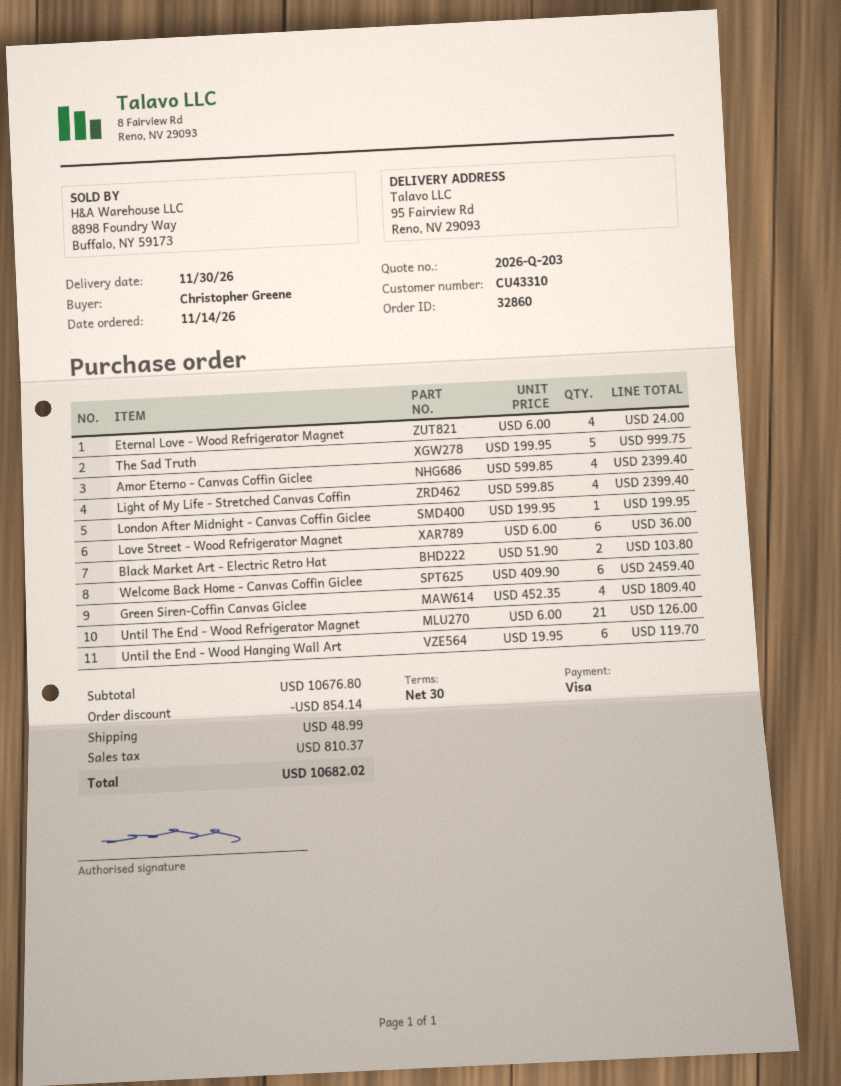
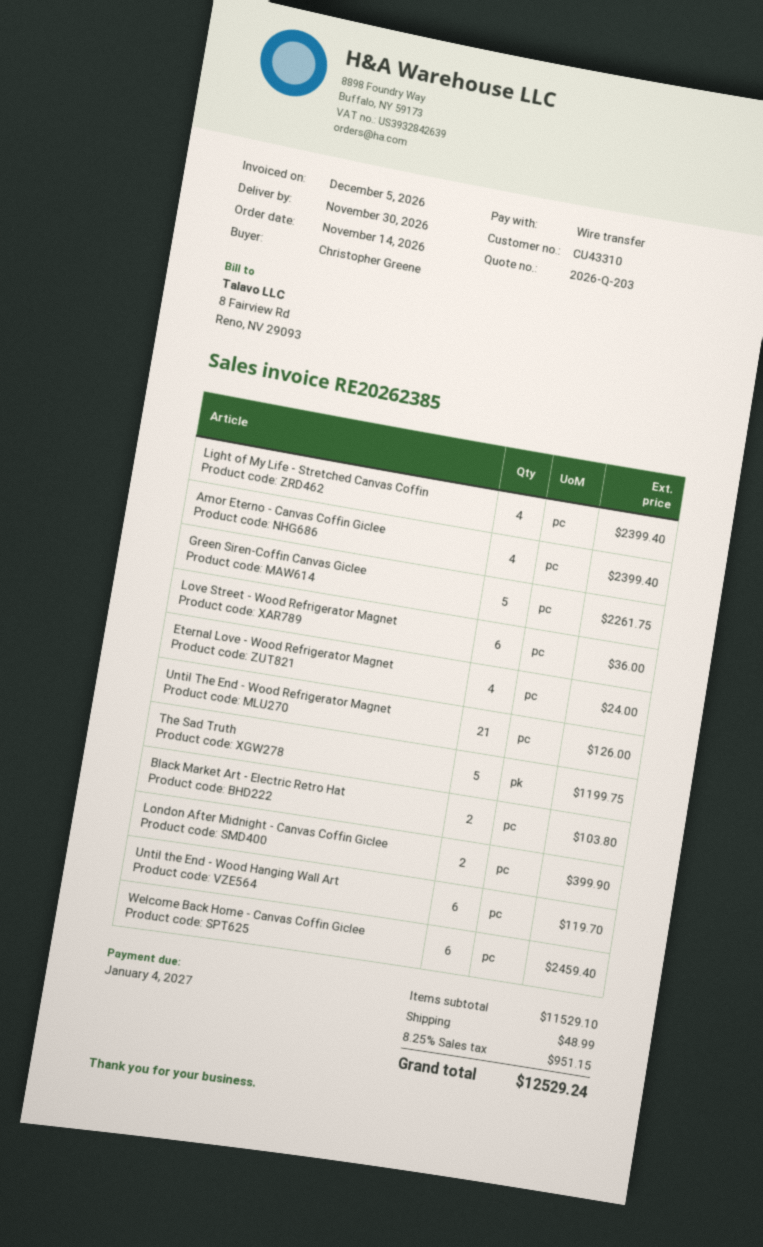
payment method: Visa -> bank transfer
The Sad Truth: 5 for 999.75 -> 5 for 1199.75
London After Midnight - Canvas Coffin Giclee: 1 for 199.95 -> 2 for 399.90
Green Siren-Coffin Canvas Giclee: 4 for 1809.40 -> 5 for 2261.75
subtotal: 10676.80 -> 11529.10
discount: 854.14 -> none
tax: 810.37 -> 951.15
total: 10682.02 -> 12529.24

